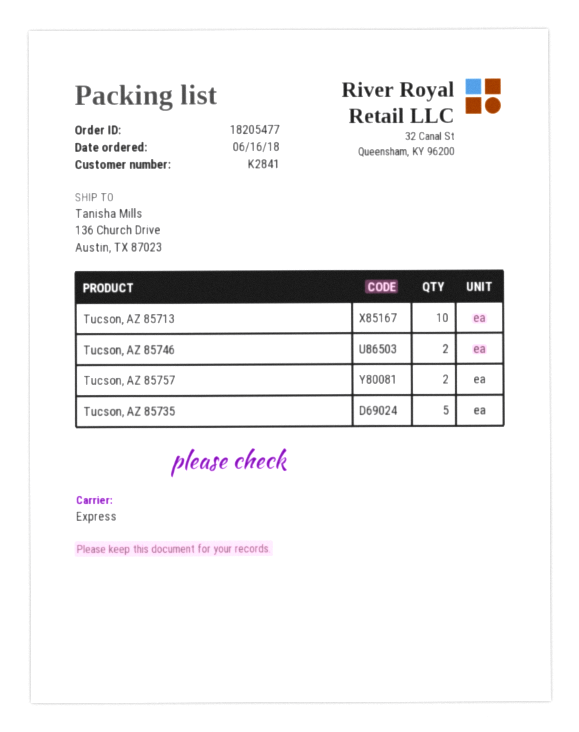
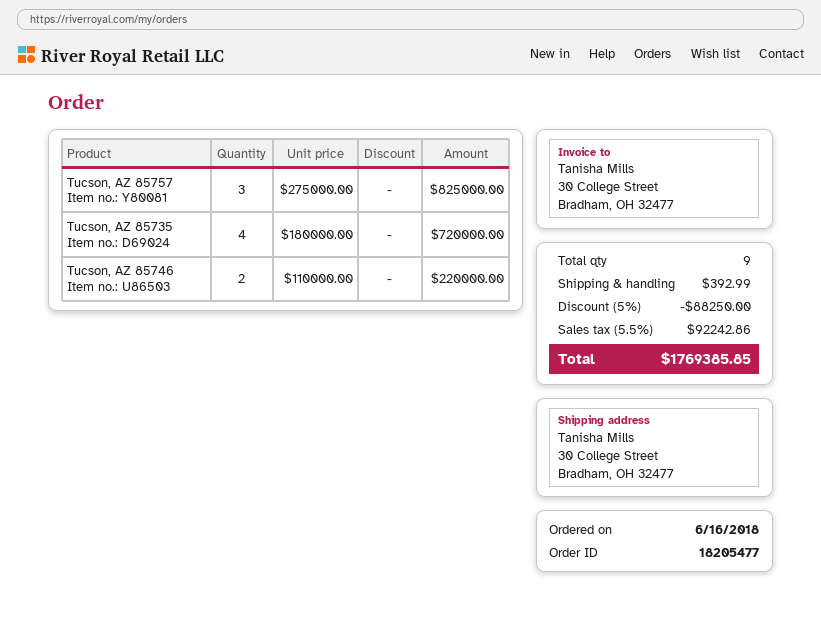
ship to: 136 Church Drive, Austin, TX 87023 -> 30 College Street, Bradham, OH 32477
Tucson, AZ 85713: 10 -> none
Tucson, AZ 85757: 2 -> 3
Tucson, AZ 85735: 5 -> 4

